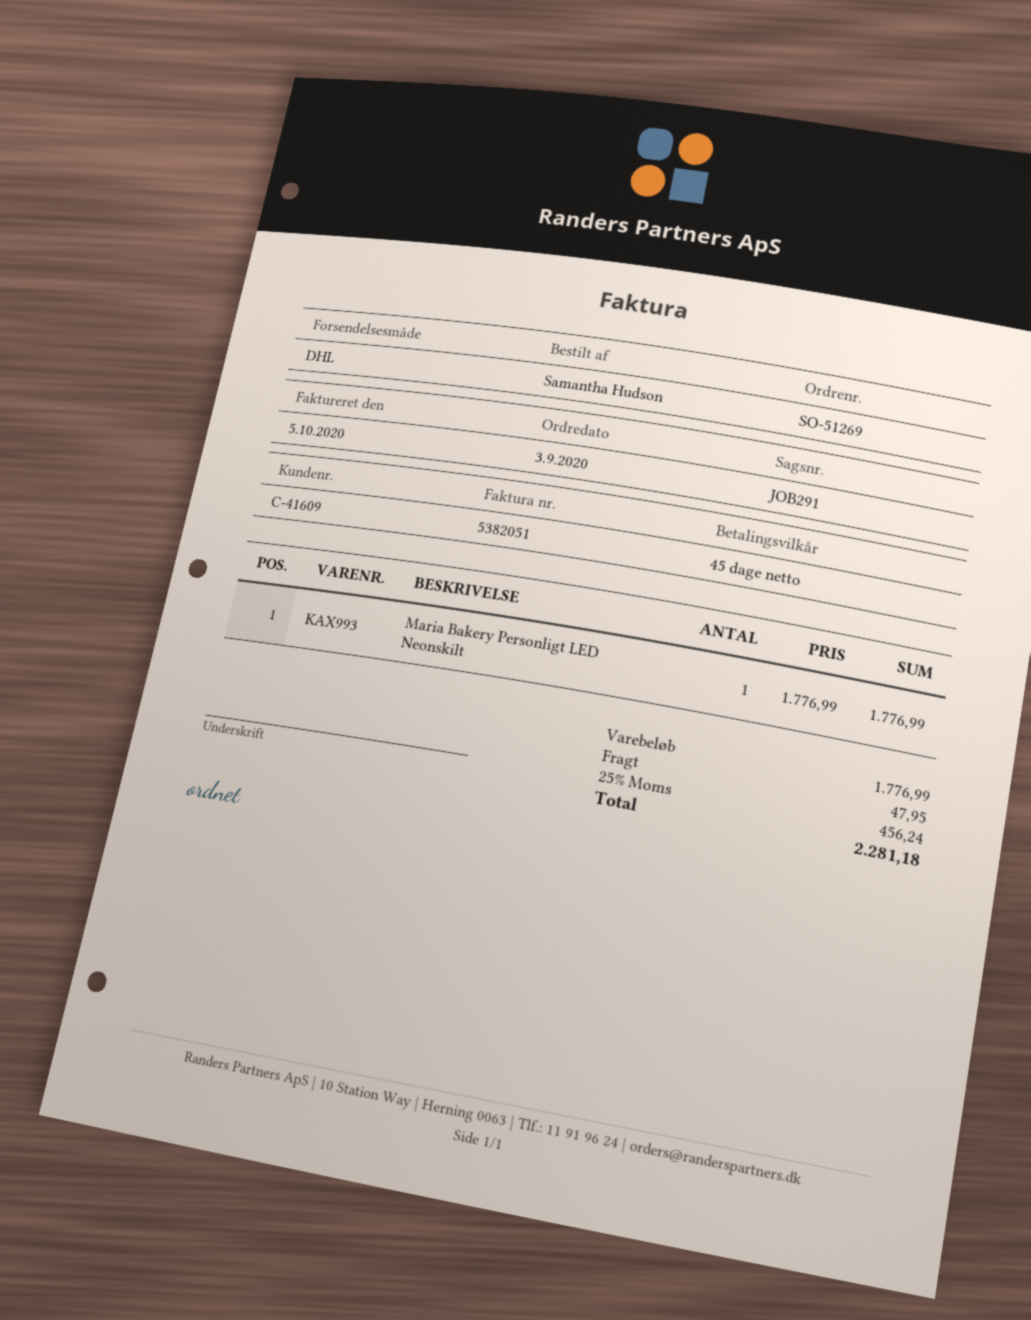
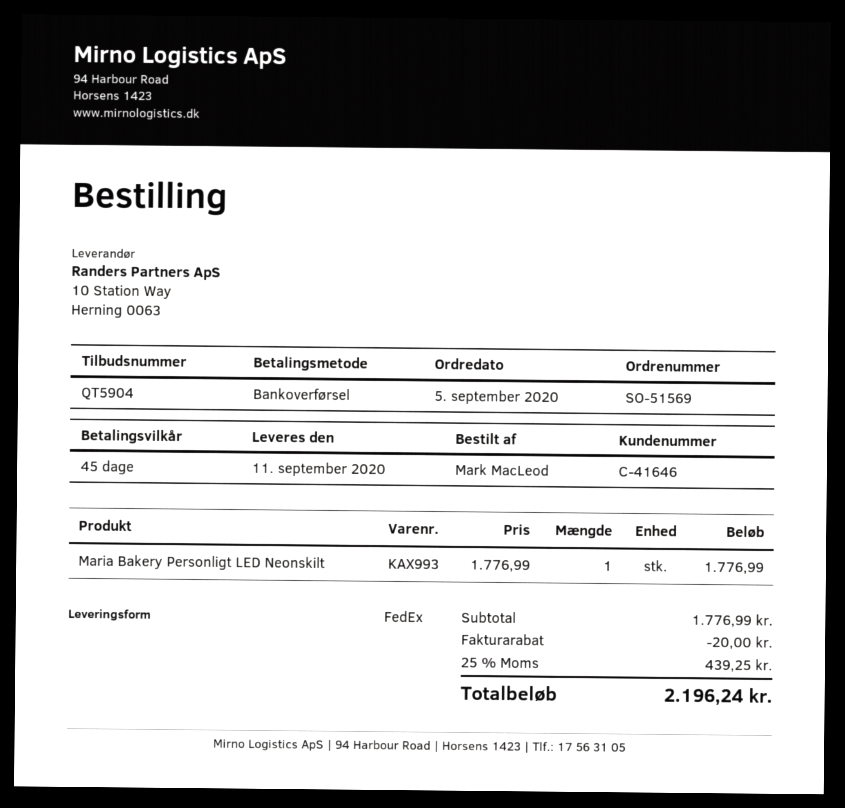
order number: SO-51269 -> SO-51569
order date: 2020-09-03 -> 2020-09-05
customer number: C-41609 -> C-41646
ordered by: Samantha Hudson -> Mark MacLeod
shipping method: DHL -> FedEx
discount: none -> 20.00
shipping: 47.95 -> none
tax: 25% = 456.24 -> 25% = 439.25
total: 2281.18 -> 2196.24

